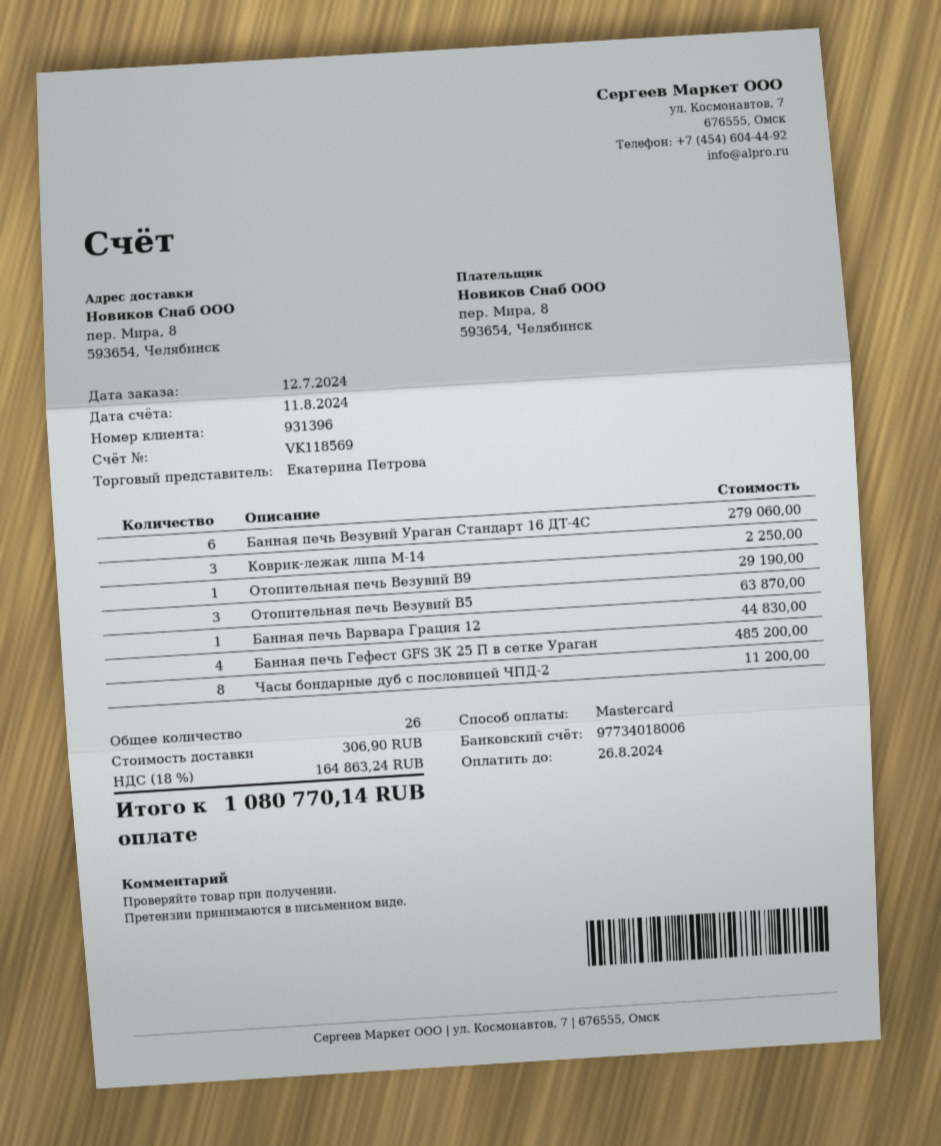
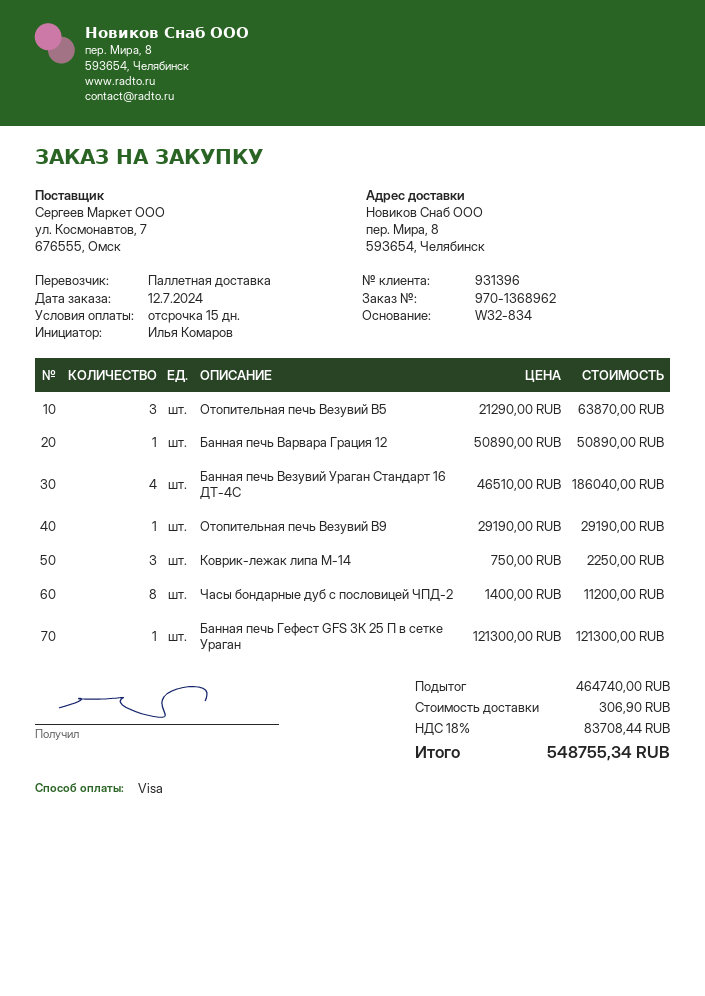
payment method: Mastercard -> Visa
Банная печь Везувий Ураган Стандарт 16 ДТ-4С: 6 for 279060.00 -> 4 for 186040.00
Банная печь Варвара Грация 12: 1 for 44830.00 -> 1 for 50890.00
Банная печь Гефест GFS ЗК 25 П в сетке Ураган: 4 for 485200.00 -> 1 for 121300.00
tax: 18% = 164863.24 -> 18% = 83708.44
total: 1080770.14 -> 548755.34

